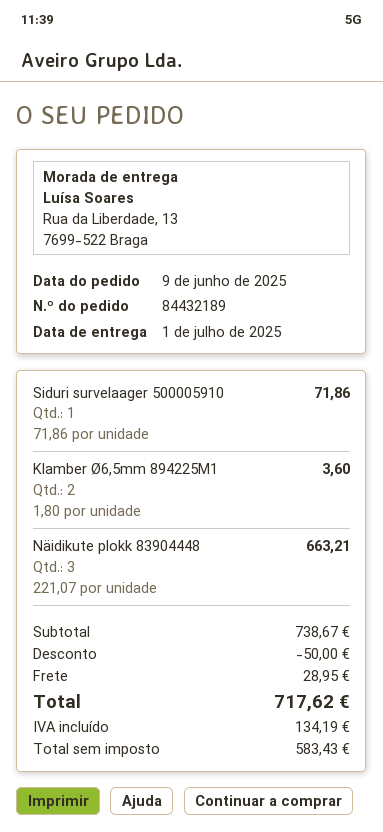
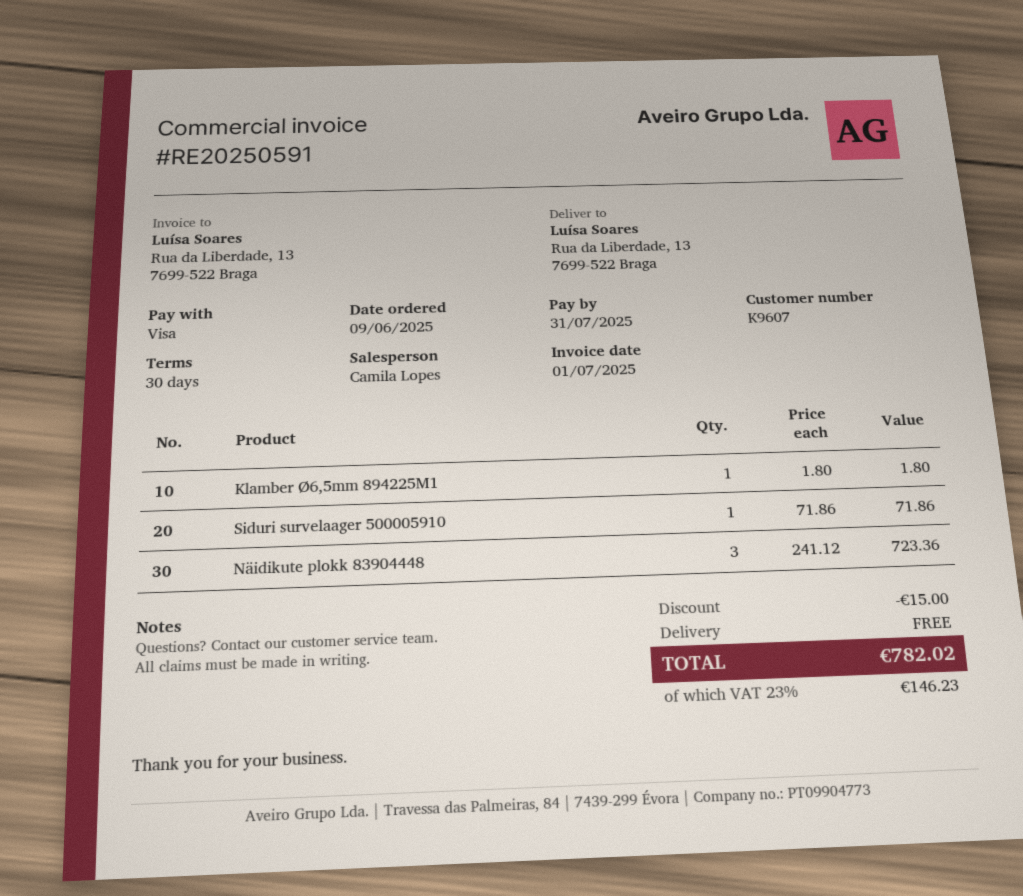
Klamber Ø6,5mm 894225M1: 2 x 1.80 = 3.60 -> 1 x 1.80 = 1.80
Näidikute plokk 83904448: 3 x 221.07 = 663.21 -> 3 x 241.12 = 723.36
discount: 50.00 -> 15.00
shipping: 28.95 -> 0.00
tax: 134.19 -> 146.23
total: 717.62 -> 782.02

